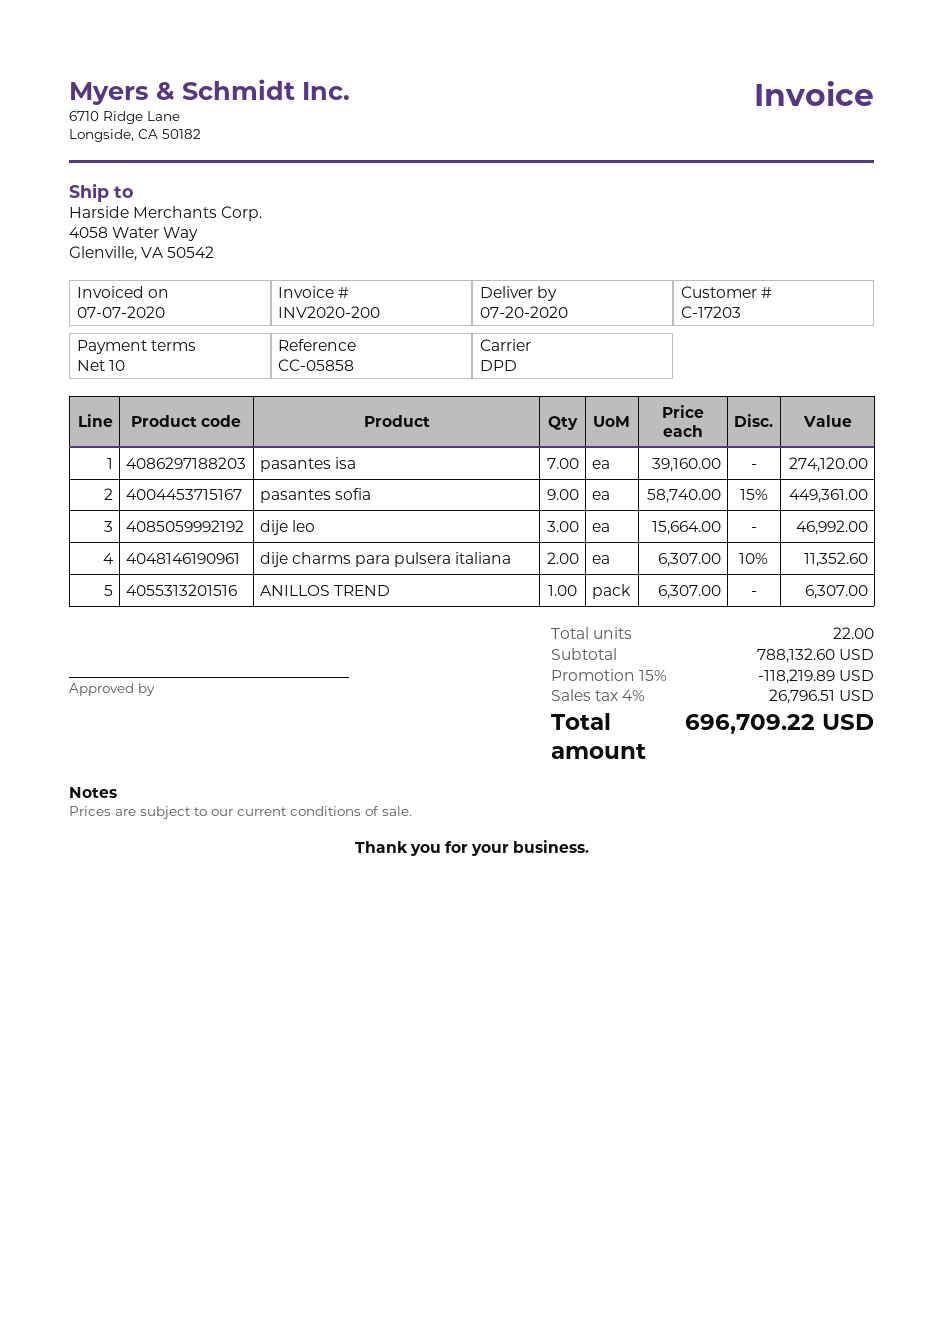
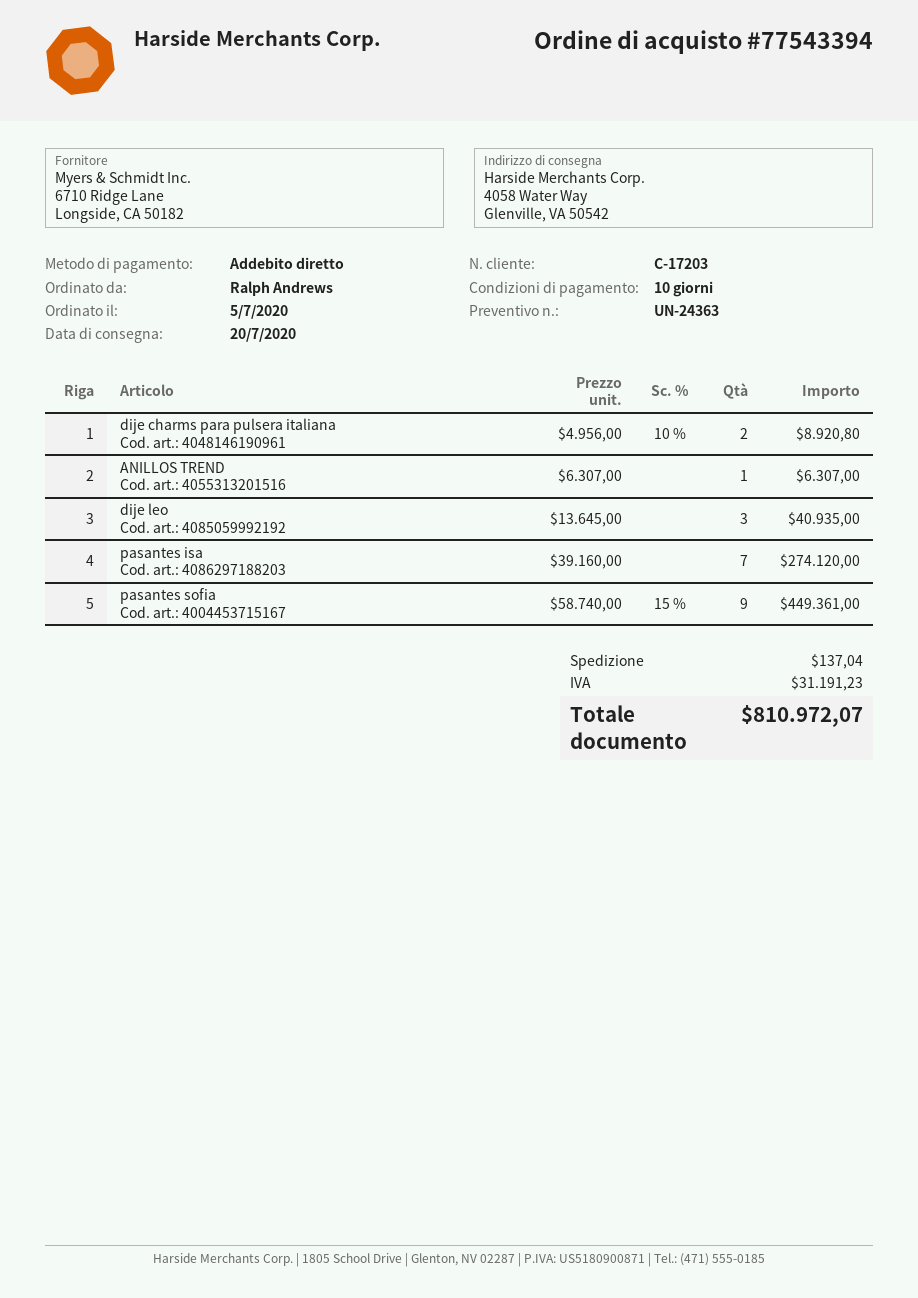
dije leo: 3 x 15664.00 = 46992.00 -> 3 x 13645.00 = 40935.00
dije charms para pulsera italiana: 2 x 6307.00 - 10% = 11352.60 -> 2 x 4956.00 - 10% = 8920.80
discount: 15% = 118219.89 -> none
shipping: none -> 137.04
tax: 26796.51 -> 31191.23
total: 696709.22 -> 810972.07

